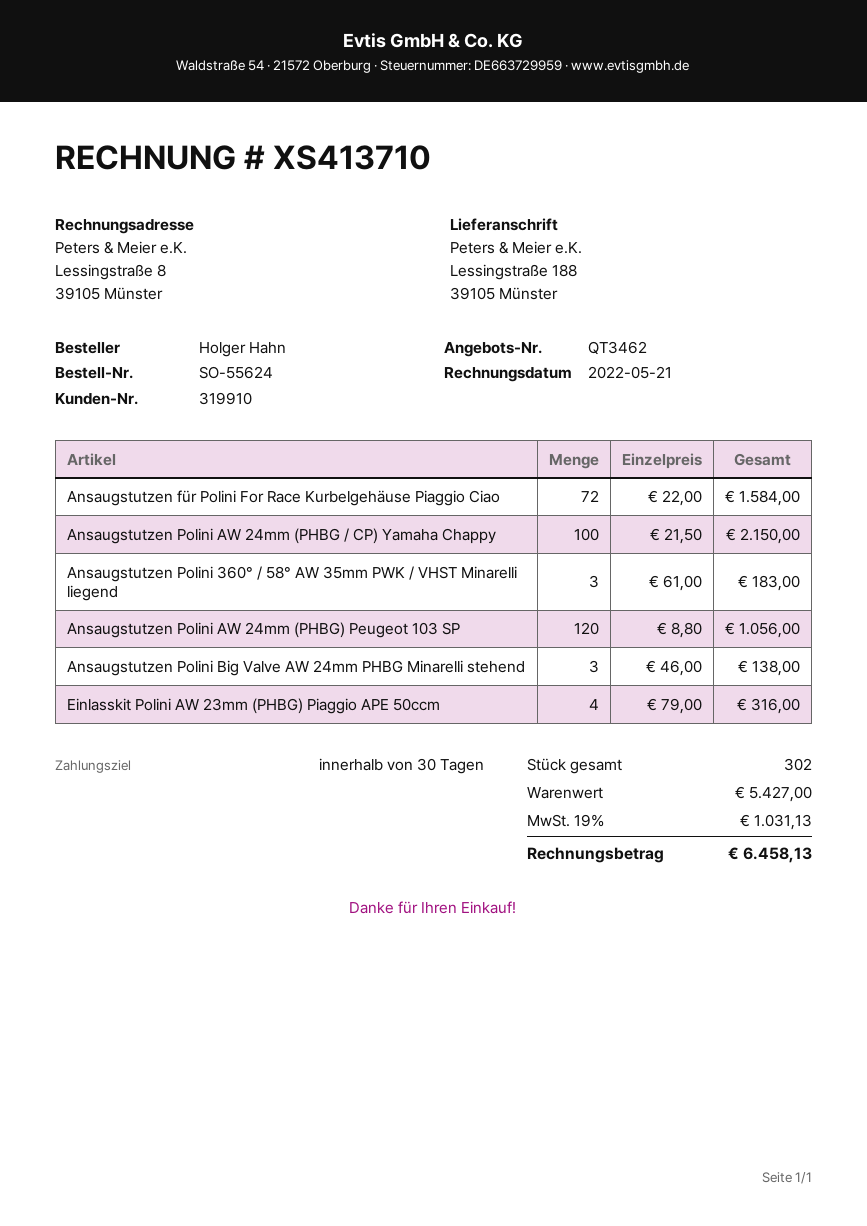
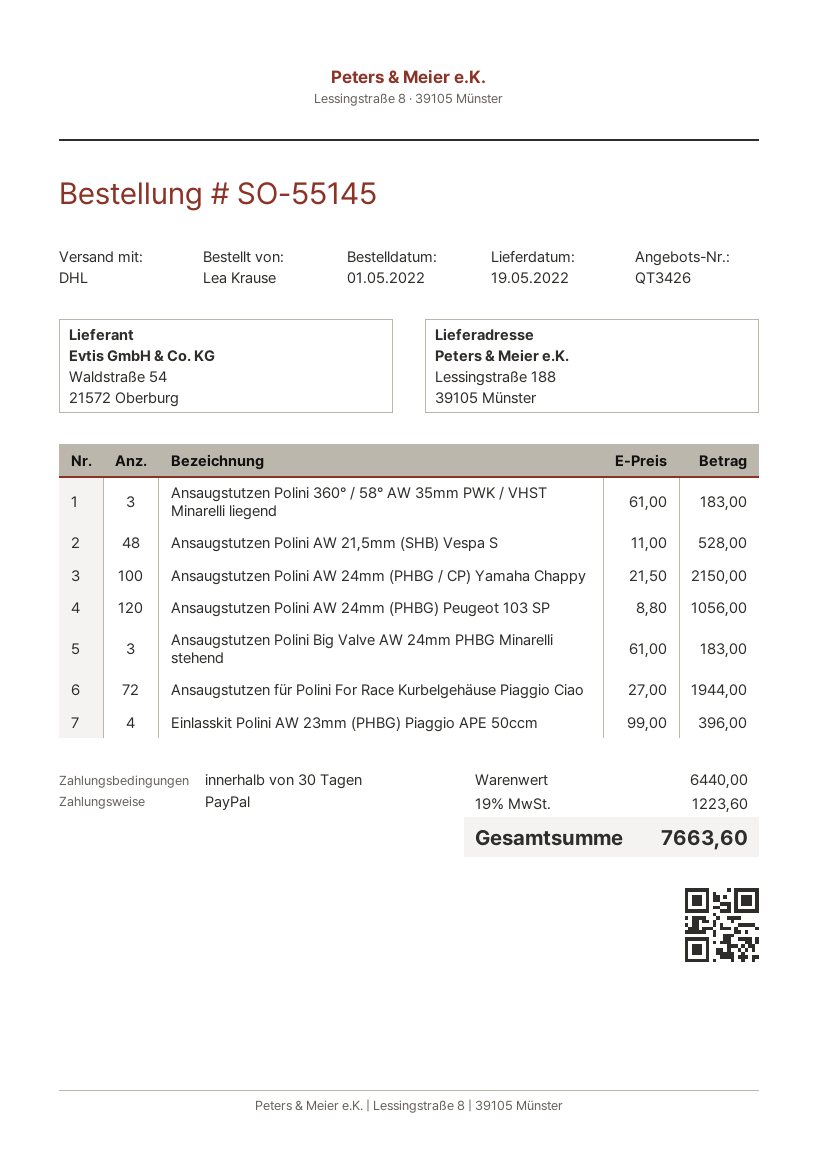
quote number: QT3462 -> QT3426
order number: SO-55624 -> SO-55145
ordered by: Holger Hahn -> Lea Krause
Ansaugstutzen für Polini For Race Kurbelgehäuse Piaggio Ciao: 72 x 22.00 = 1584.00 -> 72 x 27.00 = 1944.00
Ansaugstutzen Polini Big Valve AW 24mm PHBG Minarelli stehend: 3 x 46.00 = 138.00 -> 3 x 61.00 = 183.00
Einlasskit Polini AW 23mm (PHBG) Piaggio APE 50ccm: 4 x 79.00 = 316.00 -> 4 x 99.00 = 396.00
Ansaugstutzen Polini AW 21,5mm (SHB) Vespa S: none -> 48 x 11.00 = 528.00
subtotal: 5427.00 -> 6440.00
tax: 19% = 1031.13 -> 19% = 1223.60
total: 6458.13 -> 7663.60

